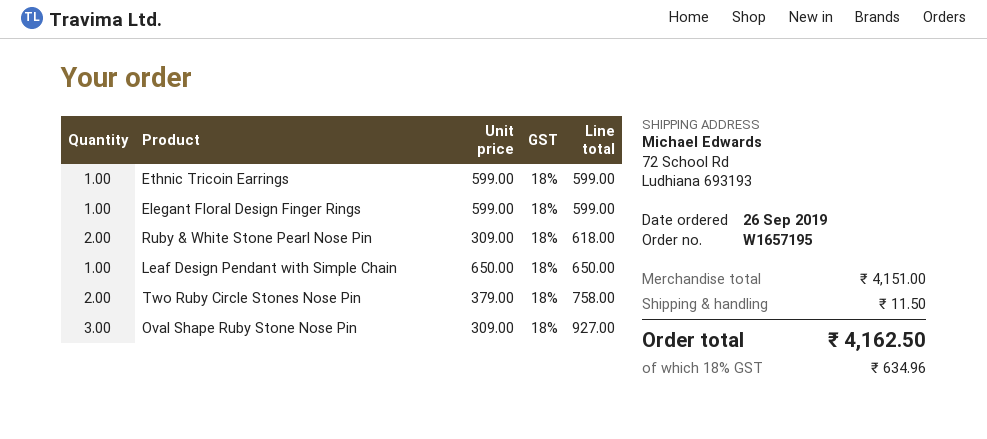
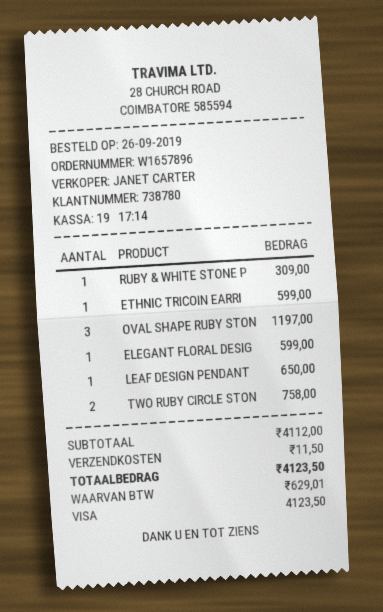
order number: W1657195 -> W1657896
Ruby & White Stone Pearl Nose Pin: 2 for 618.00 -> 1 for 309.00
Oval Shape Ruby Stone Nose Pin: 3 for 927.00 -> 3 for 1197.00
subtotal: 4151.00 -> 4112.00
tax: 634.96 -> 629.01
total: 4162.50 -> 4123.50

